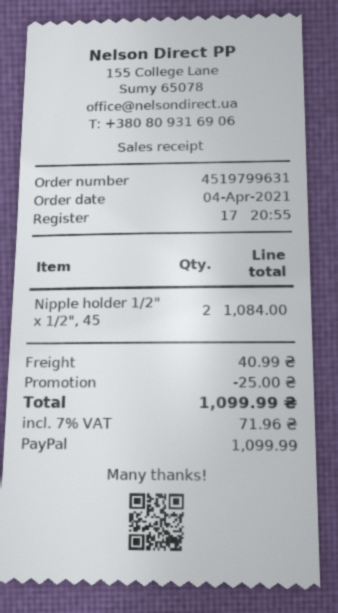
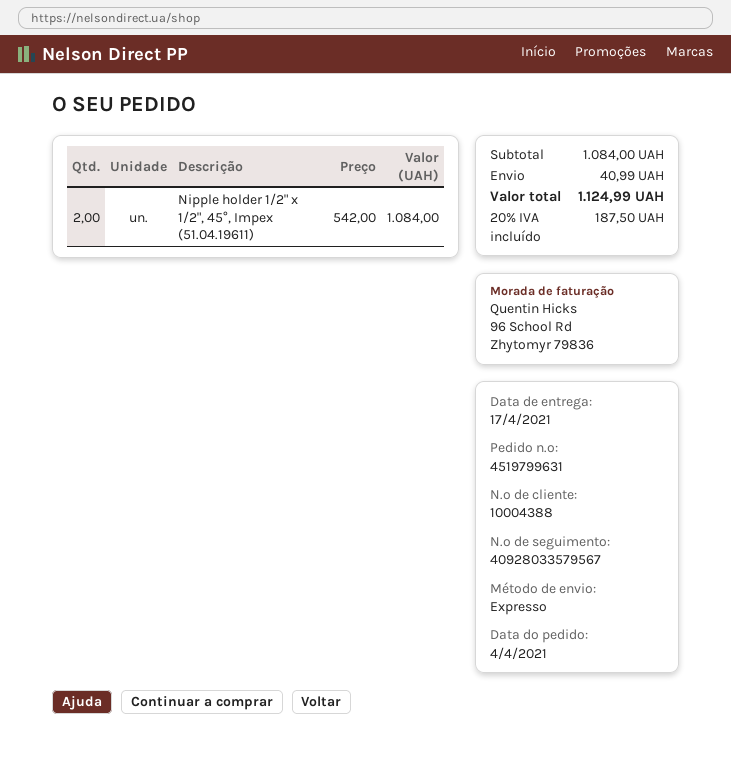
discount: 25.00 -> none
tax: 7% = 71.96 -> 20% = 187.50
total: 1099.99 -> 1124.99

